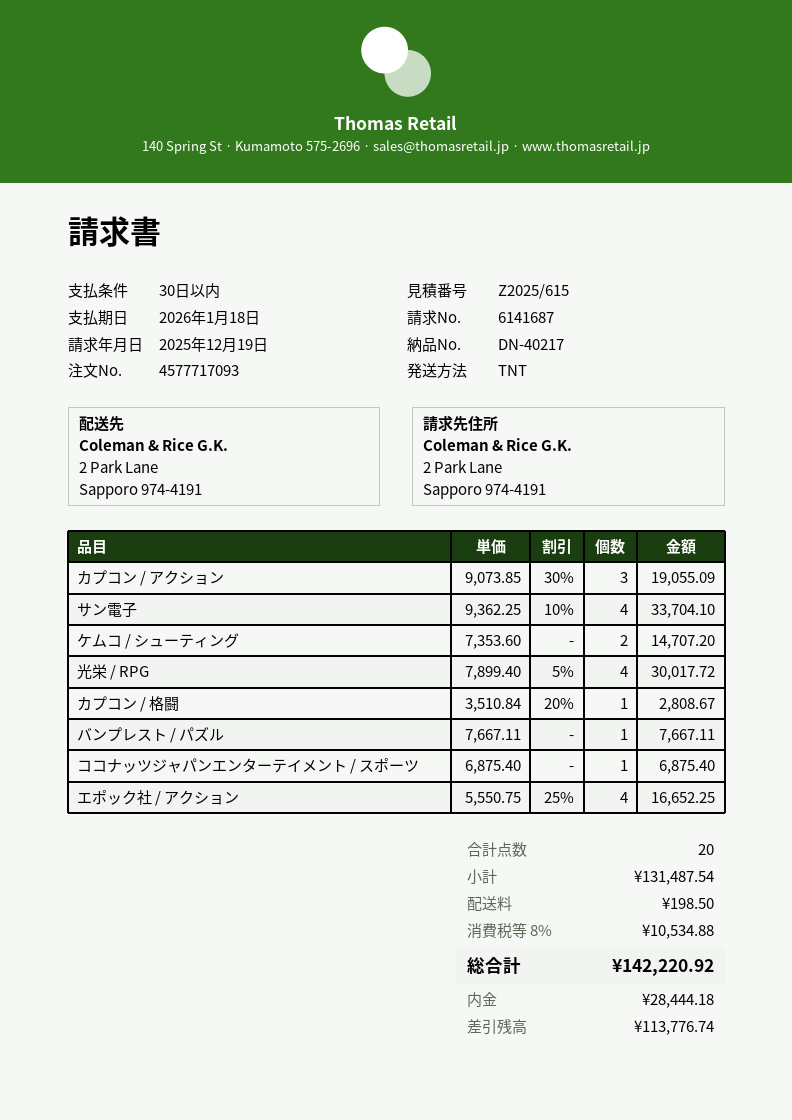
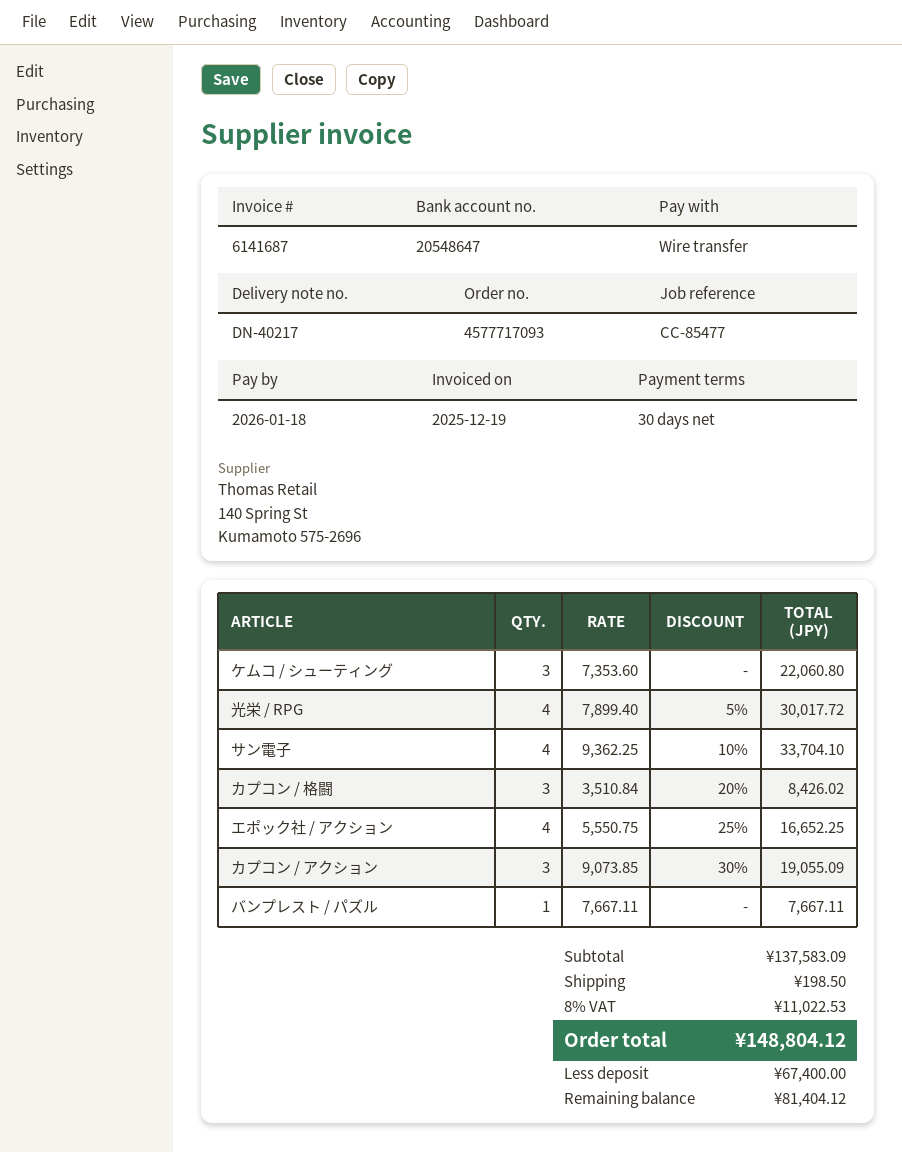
ケムコ / シューティング: 2 x 7353.60 = 14707.20 -> 3 x 7353.60 = 22060.80
カプコン / 格闘: 1 x 3510.84 - 20% = 2808.67 -> 3 x 3510.84 - 20% = 8426.02
ココナッツジャパンエンターテイメント / スポーツ: 1 x 6875.40 = 6875.40 -> none
subtotal: 131487.54 -> 137583.09
tax: 8% = 10534.88 -> 8% = 11022.53
total: 142220.92 -> 148804.12
deposit: 28444.18 -> 67400.00
balance: 113776.74 -> 81404.12

